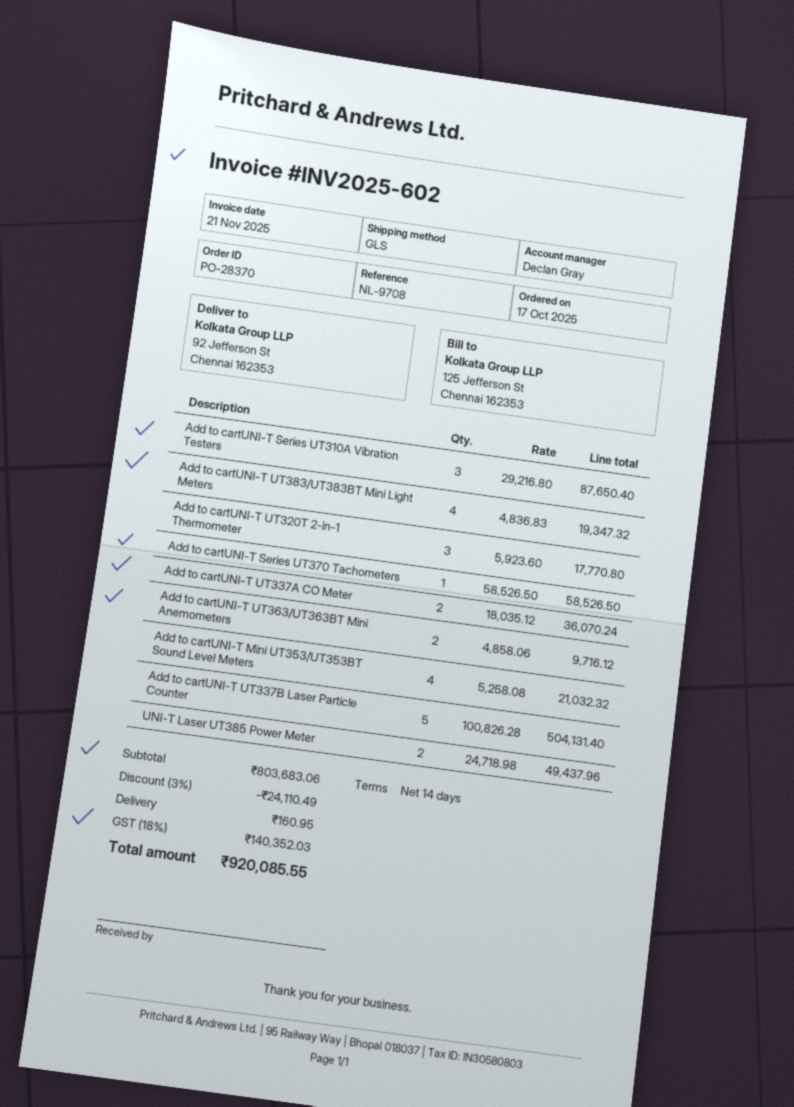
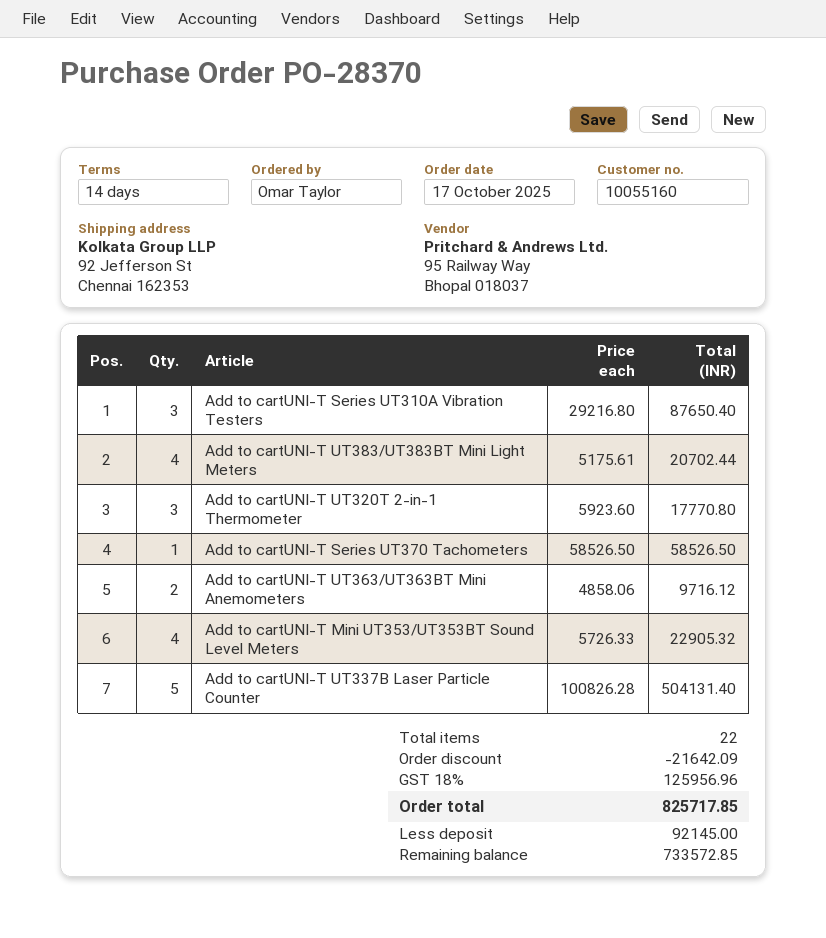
Add to cartUNI-T UT383/UT383BT Mini Light Meters: 4 x 4836.83 = 19347.32 -> 4 x 5175.61 = 20702.44
Add to cartUNI-T UT337A CO Meter: 2 x 18035.12 = 36070.24 -> none
Add to cartUNI-T Mini UT353/UT353BT Sound Level Meters: 4 x 5258.08 = 21032.32 -> 4 x 5726.33 = 22905.32
UNI-T Laser UT385 Power Meter: 2 x 24718.98 = 49437.96 -> none
discount: 24110.49 -> 21642.09
shipping: 160.95 -> none
tax: 18% = 140352.03 -> 18% = 125956.96
total: 920085.55 -> 825717.85

